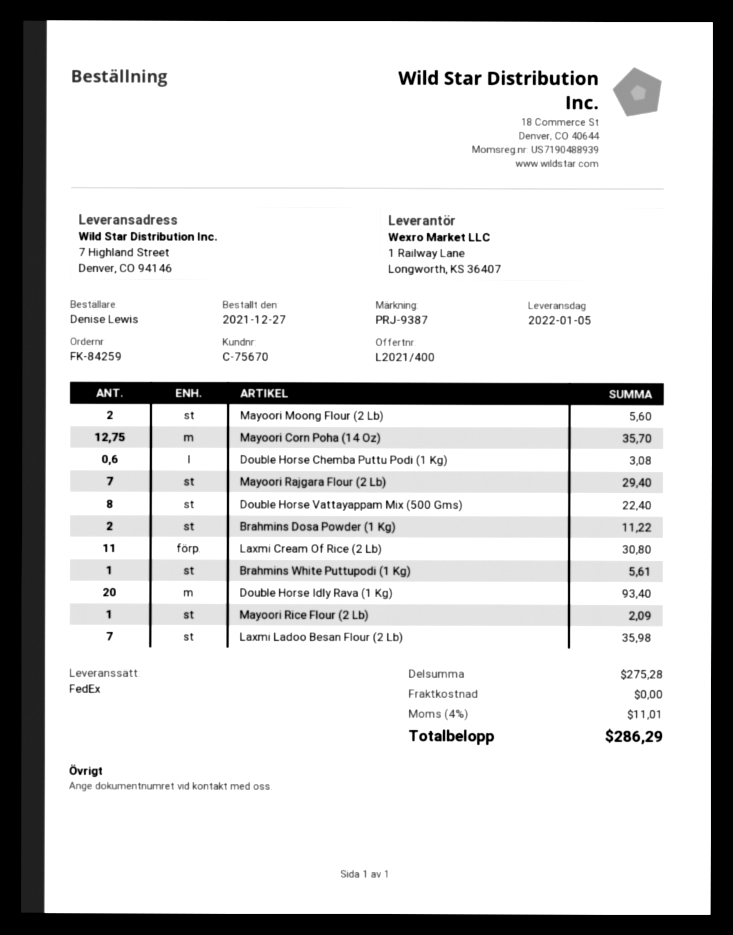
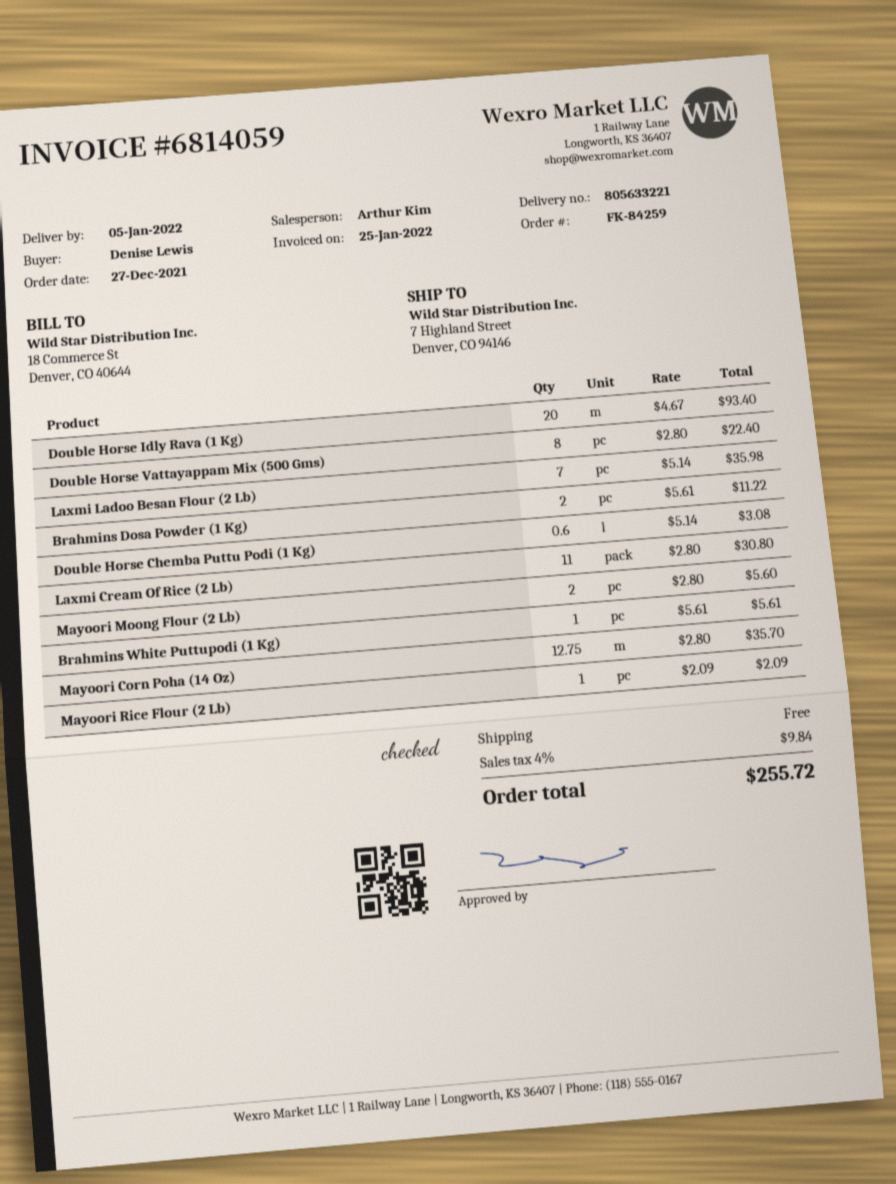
Mayoori Rajgara Flour (2 Lb): 7 for 29.40 -> none
tax: 4% = 11.01 -> 4% = 9.84
total: 286.29 -> 255.72

